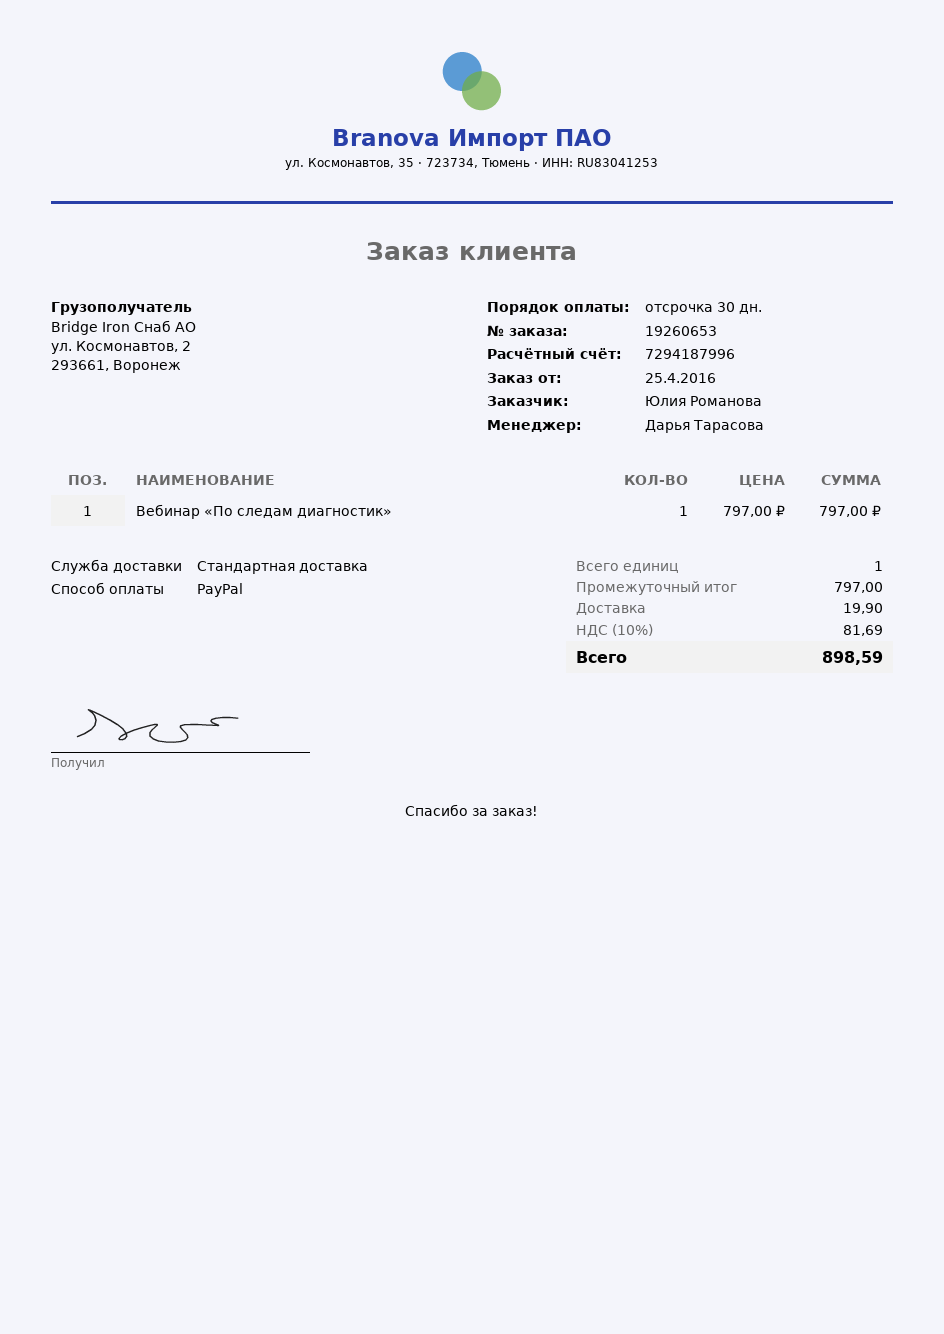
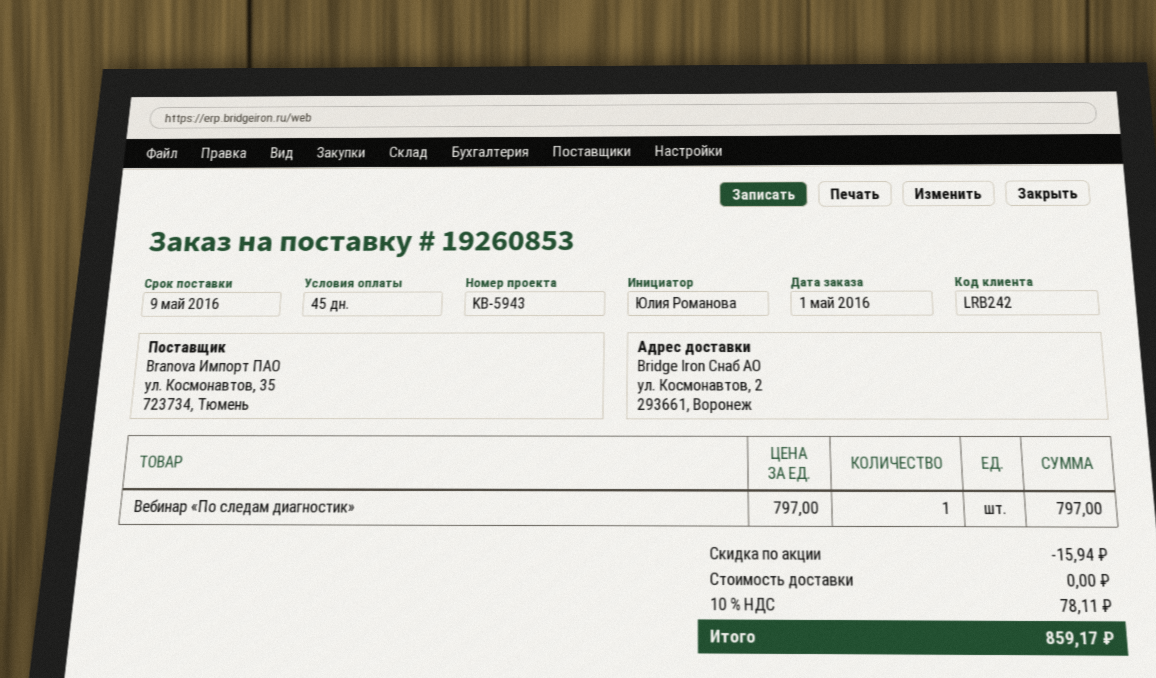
order number: 19260653 -> 19260853
order date: 2016-04-25 -> 2016-05-01
payment terms: 30 days -> 45 days
discount: none -> 15.94
shipping: 19.90 -> 0.00
tax: 10% = 81.69 -> 10% = 78.11
total: 898.59 -> 859.17

